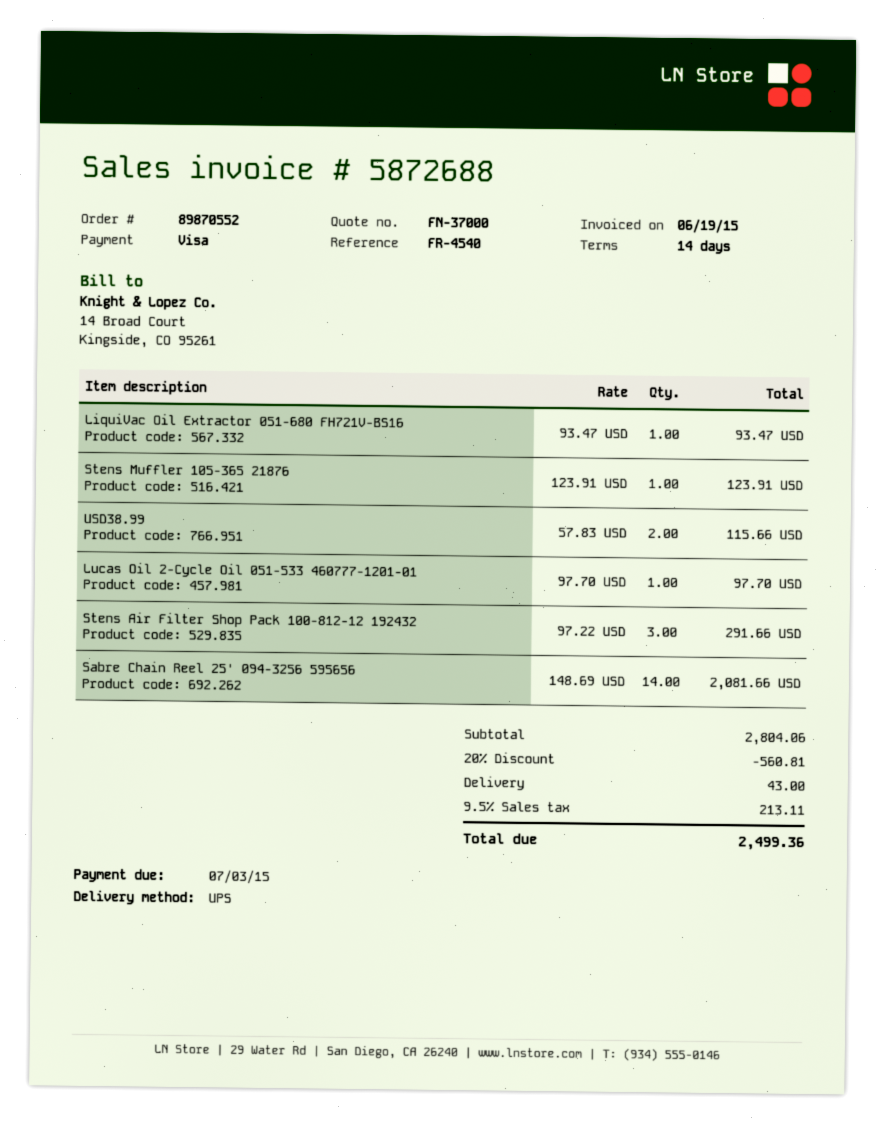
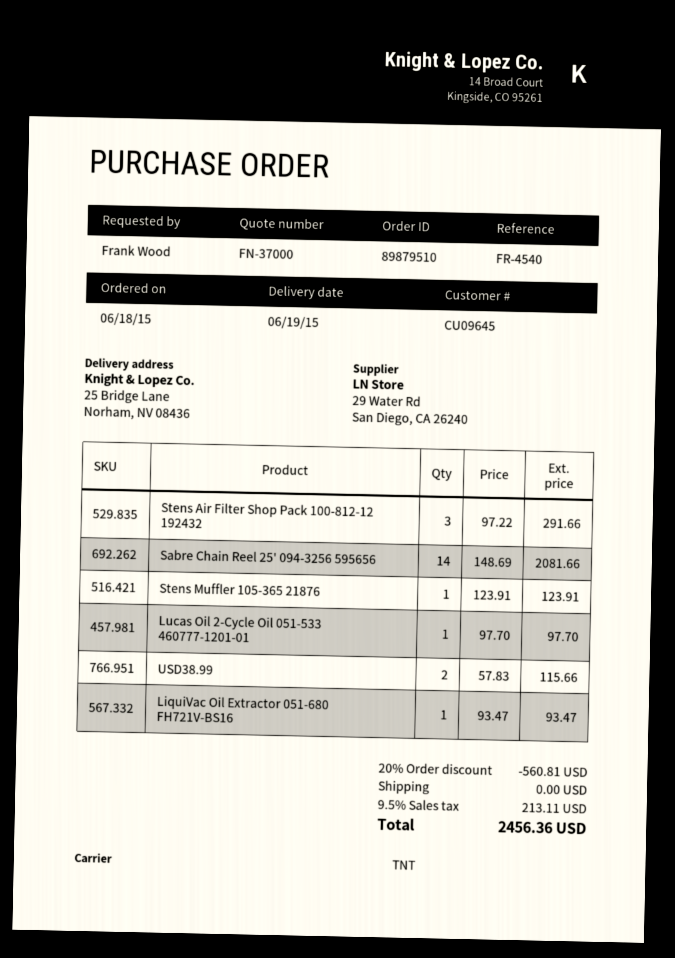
order number: 89870552 -> 89879510
shipping method: UPS -> TNT
shipping: 43.00 -> 0.00
total: 2499.36 -> 2456.36

